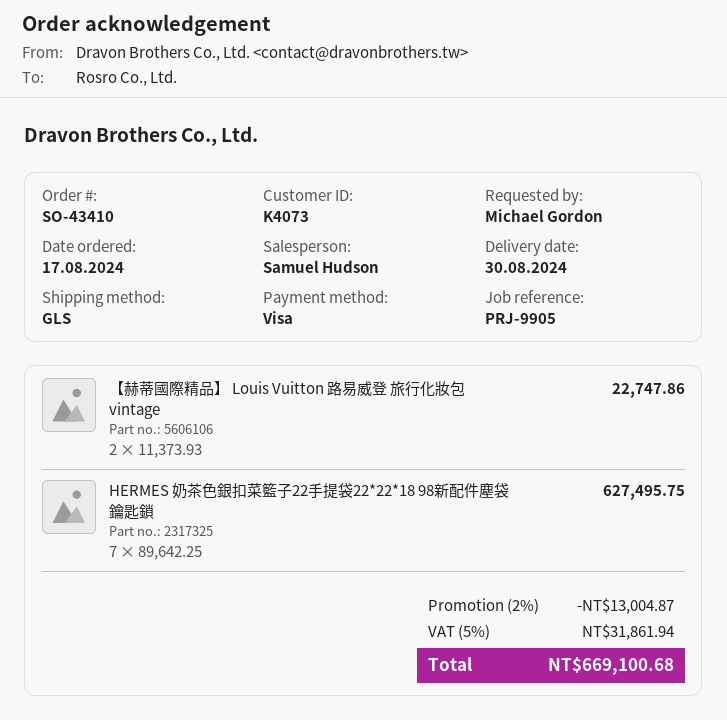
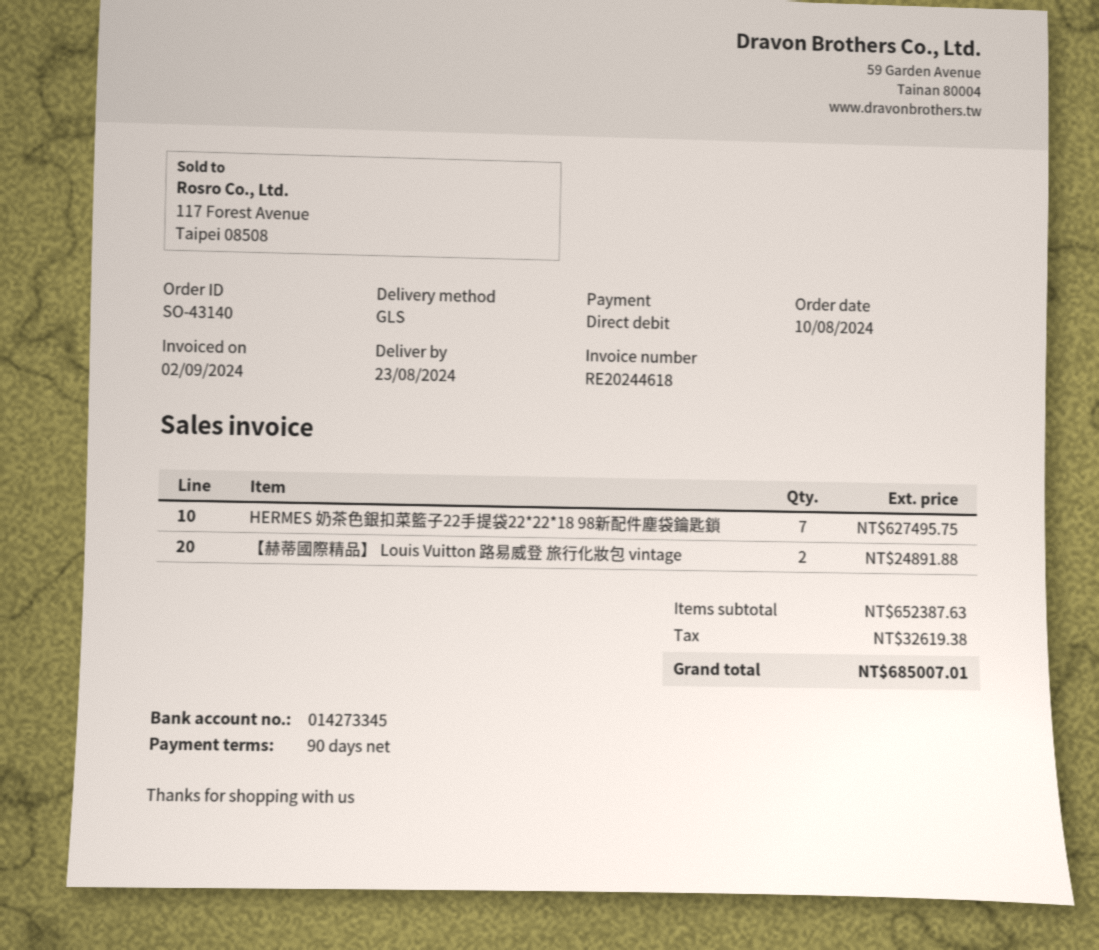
order number: SO-43410 -> SO-43140
order date: 2024-08-17 -> 2024-08-10
delivery date: 2024-08-30 -> 2024-08-23
payment method: Visa -> direct debit
【赫蒂國際精品】 Louis Vuitton 路易威登 旅行化妝包 vintage: 2 for 22747.86 -> 2 for 24891.88
discount: 2% = 13004.87 -> none
tax: 31861.94 -> 32619.38
total: 669100.68 -> 685007.01

